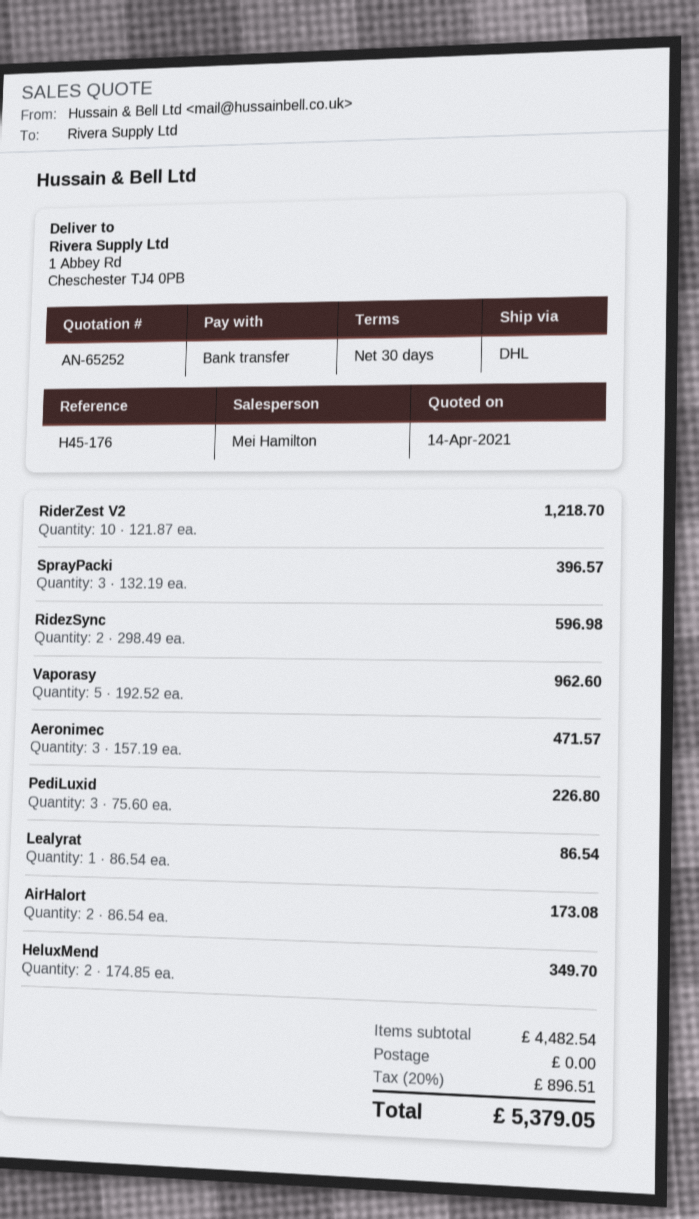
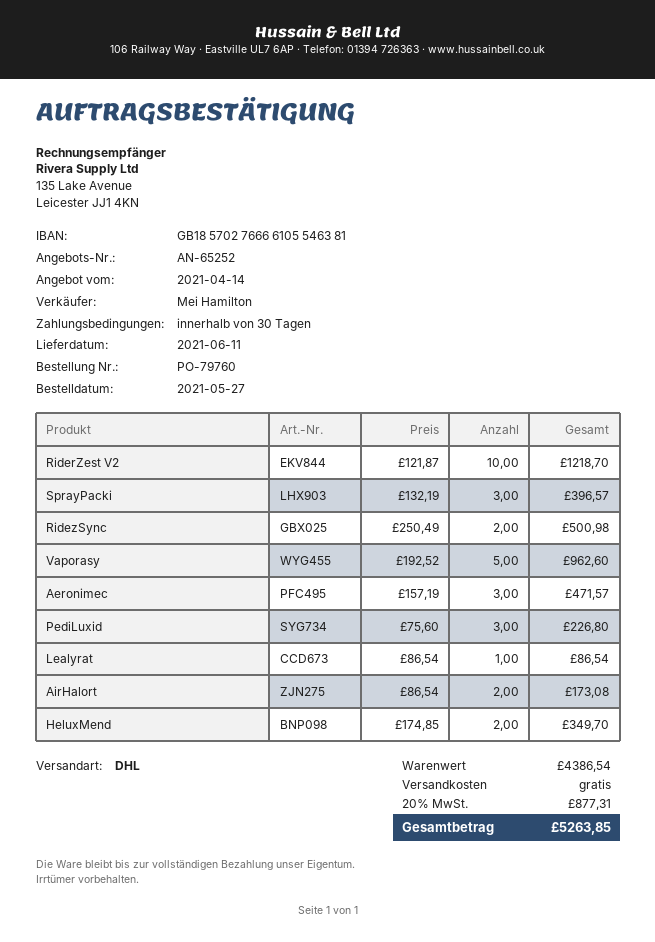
RidezSync: 2 x 298.49 = 596.98 -> 2 x 250.49 = 500.98
subtotal: 4482.54 -> 4386.54
tax: 20% = 896.51 -> 20% = 877.31
total: 5379.05 -> 5263.85

